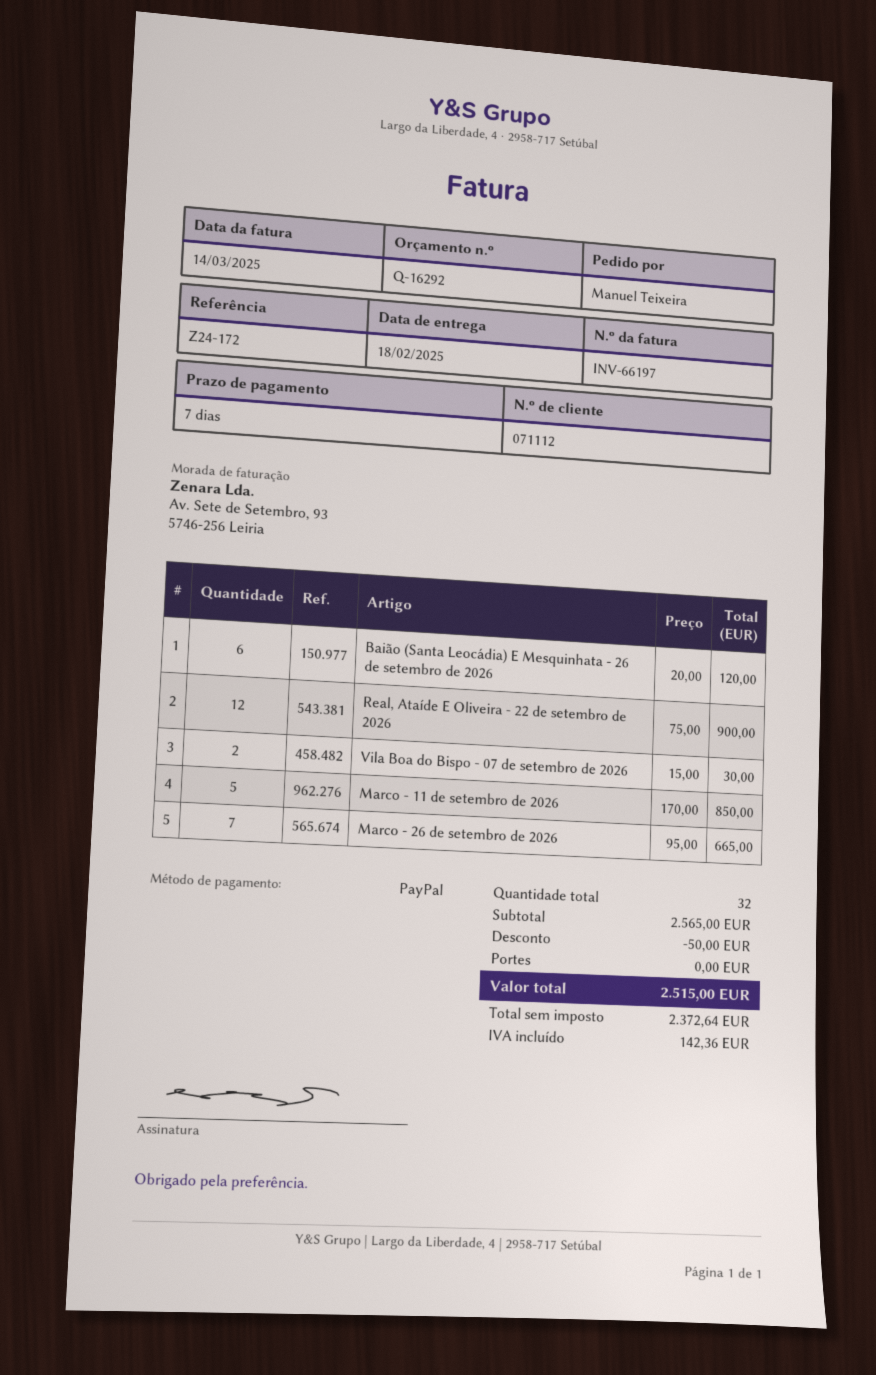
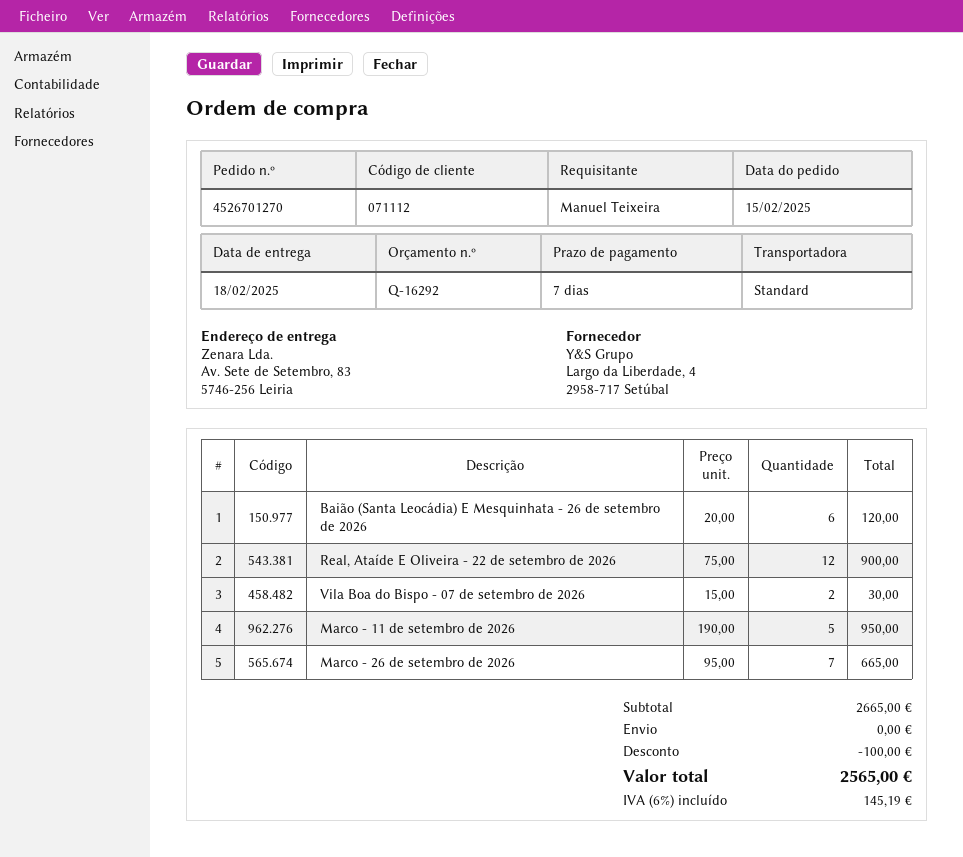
Marco - 11 de setembro de 2026: 5 x 170.00 = 850.00 -> 5 x 190.00 = 950.00
subtotal: 2565.00 -> 2665.00
discount: 50.00 -> 100.00
tax: 142.36 -> 145.19
total: 2515.00 -> 2565.00

